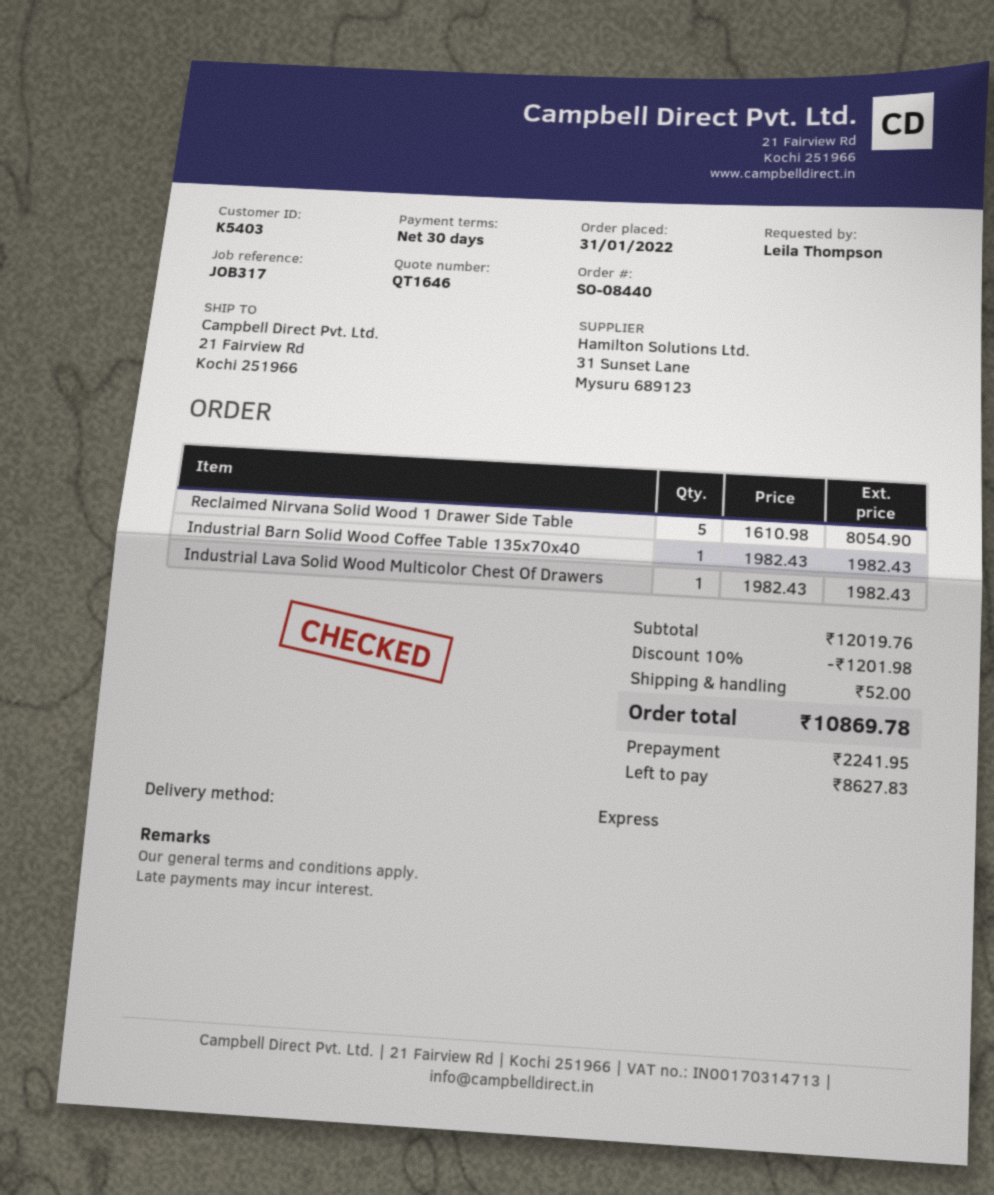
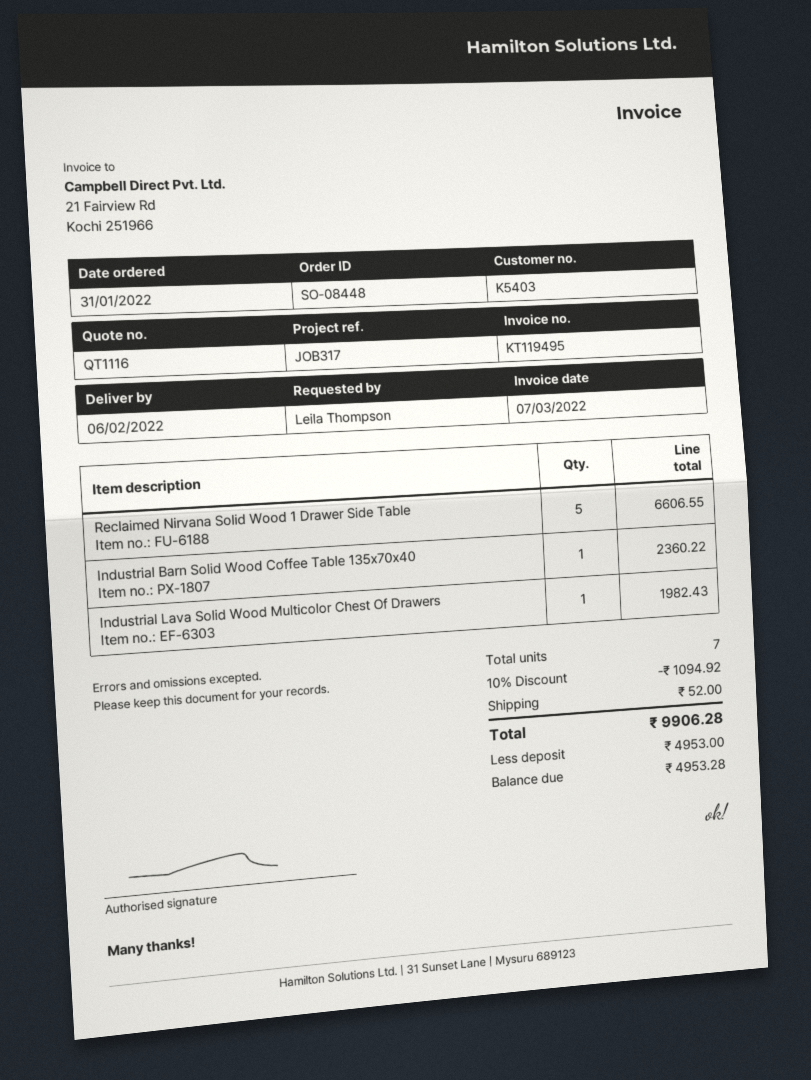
quote number: QT1646 -> QT1116
order number: SO-08440 -> SO-08448
Reclaimed Nirvana Solid Wood 1 Drawer Side Table: 5 for 8054.90 -> 5 for 6606.55
Industrial Barn Solid Wood Coffee Table 135x70x40: 1 for 1982.43 -> 1 for 2360.22
discount: 10% = 1201.98 -> 10% = 1094.92
total: 10869.78 -> 9906.28
deposit: 2241.95 -> 4953.00
balance: 8627.83 -> 4953.28

